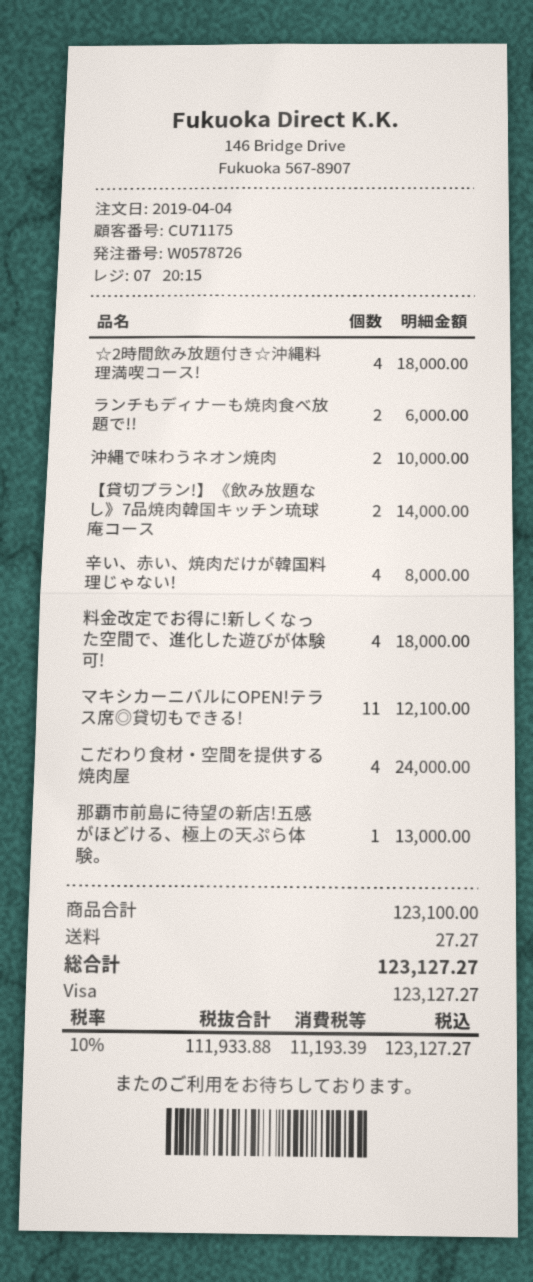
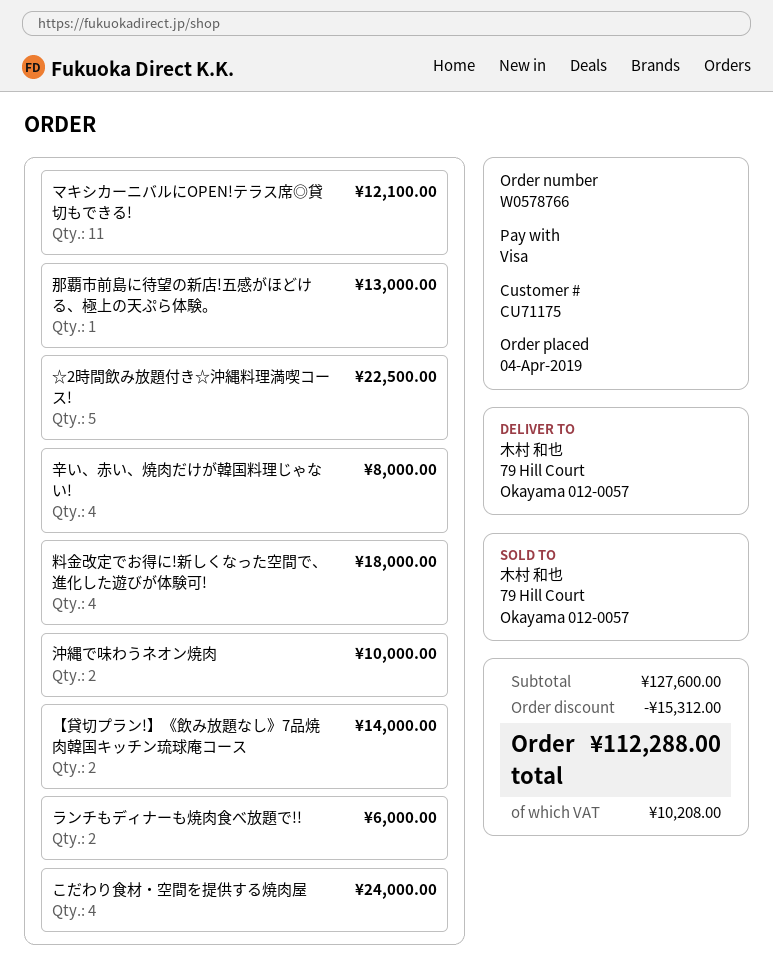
order number: W0578726 -> W0578766
☆2時間飲み放題付き☆沖縄料理満喫コース!: 4 for 18000.00 -> 5 for 22500.00
subtotal: 123100.00 -> 127600.00
discount: none -> 15312.00
shipping: 27.27 -> none
tax: 11193.39 -> 10208.00
total: 123127.27 -> 112288.00

